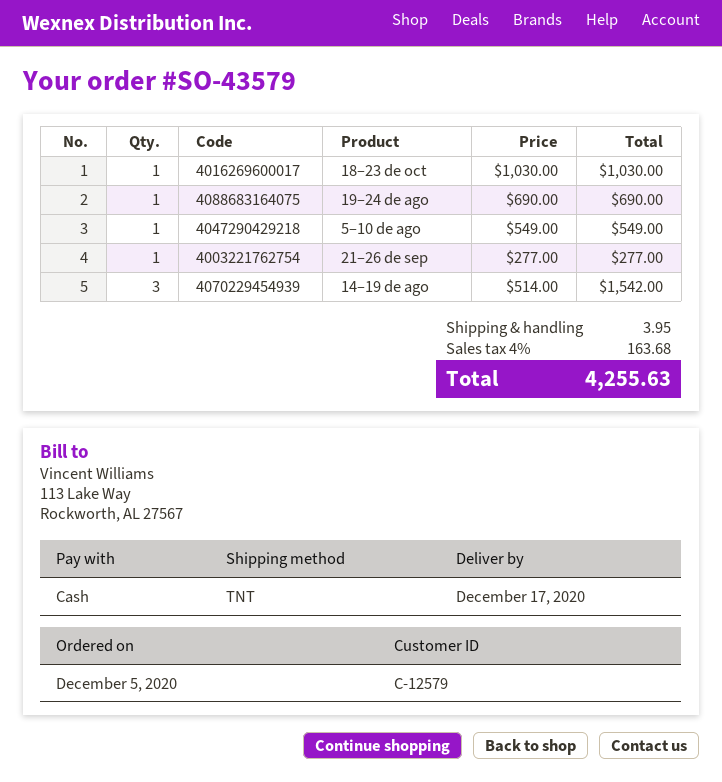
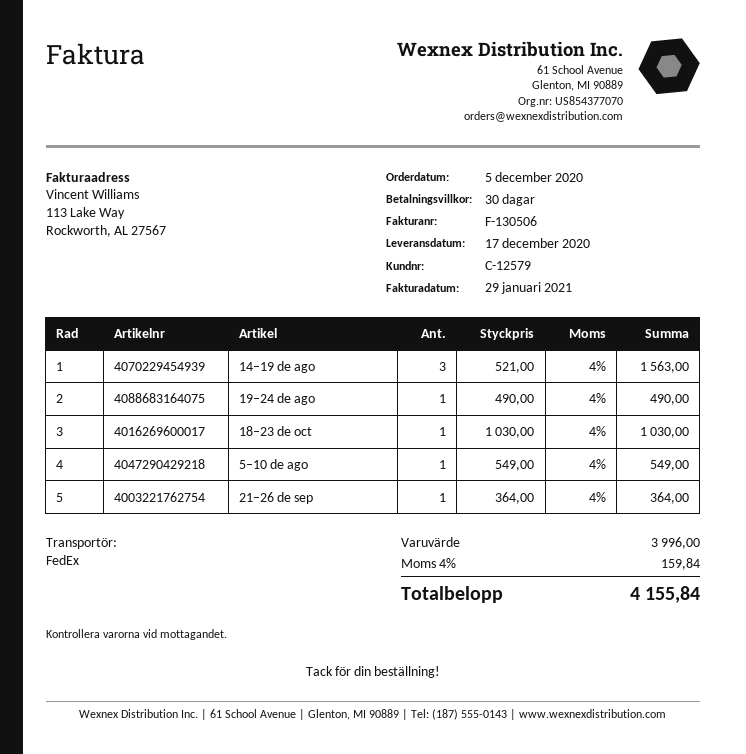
shipping method: TNT -> FedEx
19–24 de ago: 1 x 690.00 = 690.00 -> 1 x 490.00 = 490.00
21–26 de sep: 1 x 277.00 = 277.00 -> 1 x 364.00 = 364.00
14–19 de ago: 3 x 514.00 = 1542.00 -> 3 x 521.00 = 1563.00
shipping: 3.95 -> none
tax: 4% = 163.68 -> 4% = 159.84
total: 4255.63 -> 4155.84

